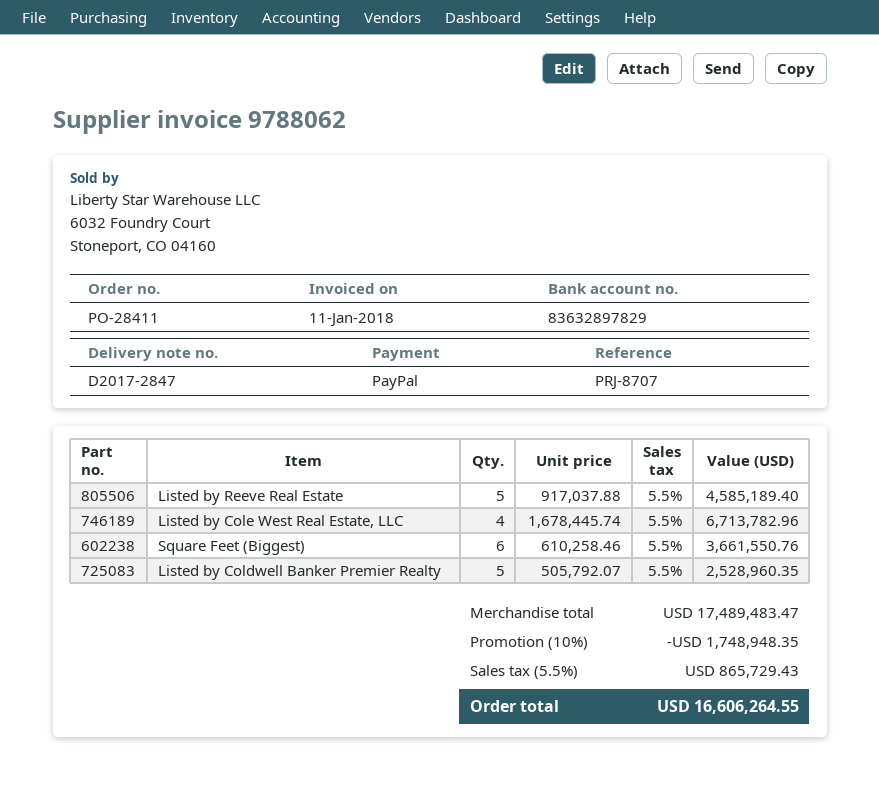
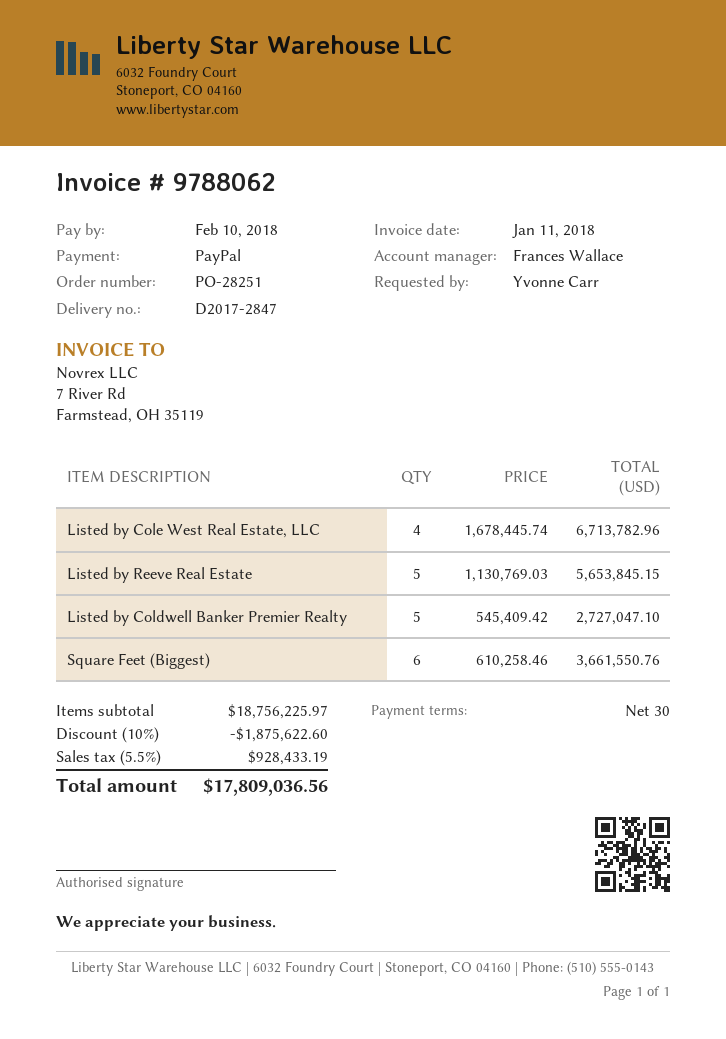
order number: PO-28411 -> PO-28251
Listed by Reeve Real Estate: 5 x 917037.88 = 4585189.40 -> 5 x 1130769.03 = 5653845.15
Listed by Coldwell Banker Premier Realty: 5 x 505792.07 = 2528960.35 -> 5 x 545409.42 = 2727047.10
subtotal: 17489483.47 -> 18756225.97
discount: 10% = 1748948.35 -> 10% = 1875622.60
tax: 5.5% = 865729.43 -> 5.5% = 928433.19
total: 16606264.55 -> 17809036.56

